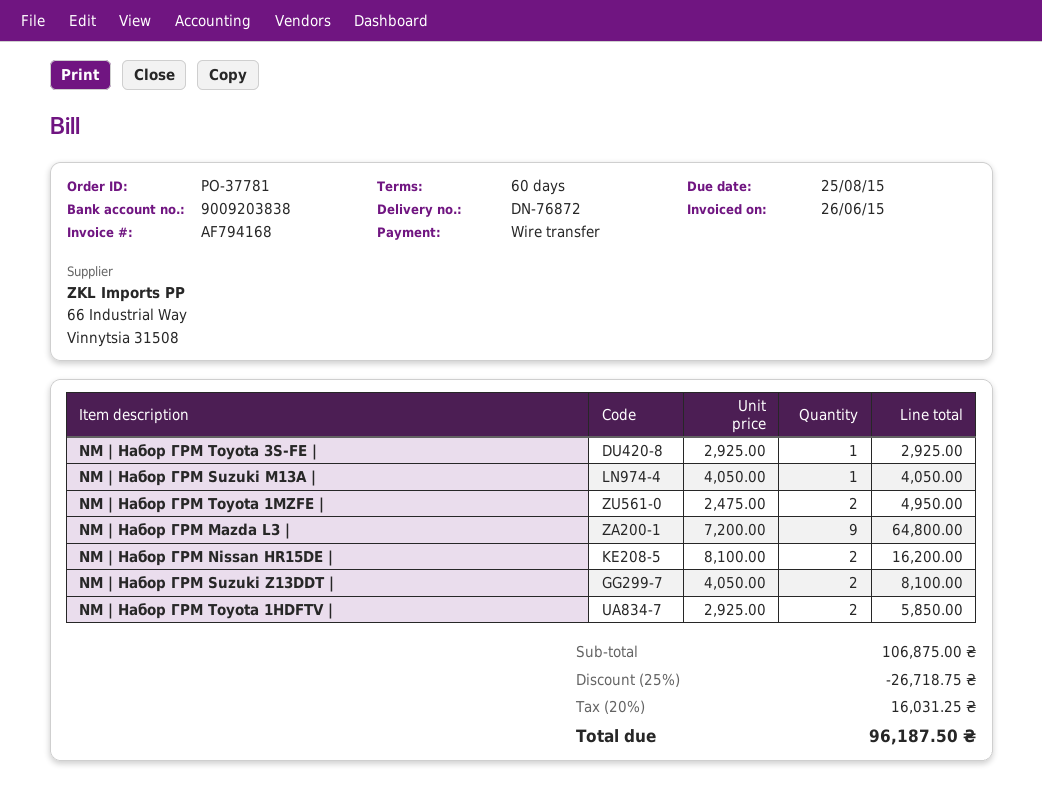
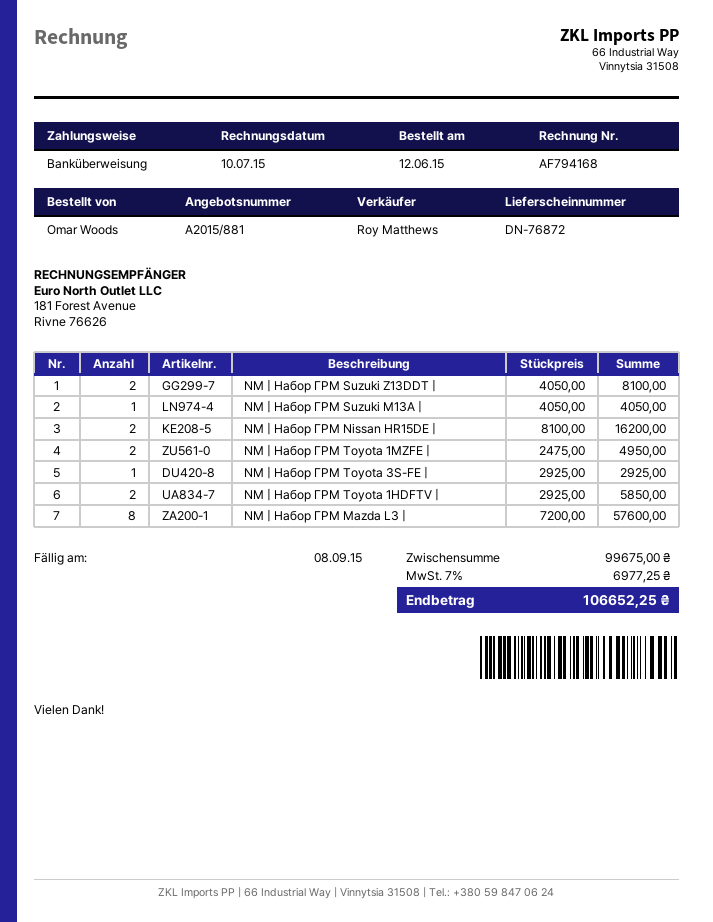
invoice date: 2015-06-26 -> 2015-07-10
due date: 2015-08-25 -> 2015-09-08
NM | Набор ГРМ Mazda L3 |: 9 x 7200.00 = 64800.00 -> 8 x 7200.00 = 57600.00
subtotal: 106875.00 -> 99675.00
discount: 25% = 26718.75 -> none
tax: 20% = 16031.25 -> 7% = 6977.25
total: 96187.50 -> 106652.25

